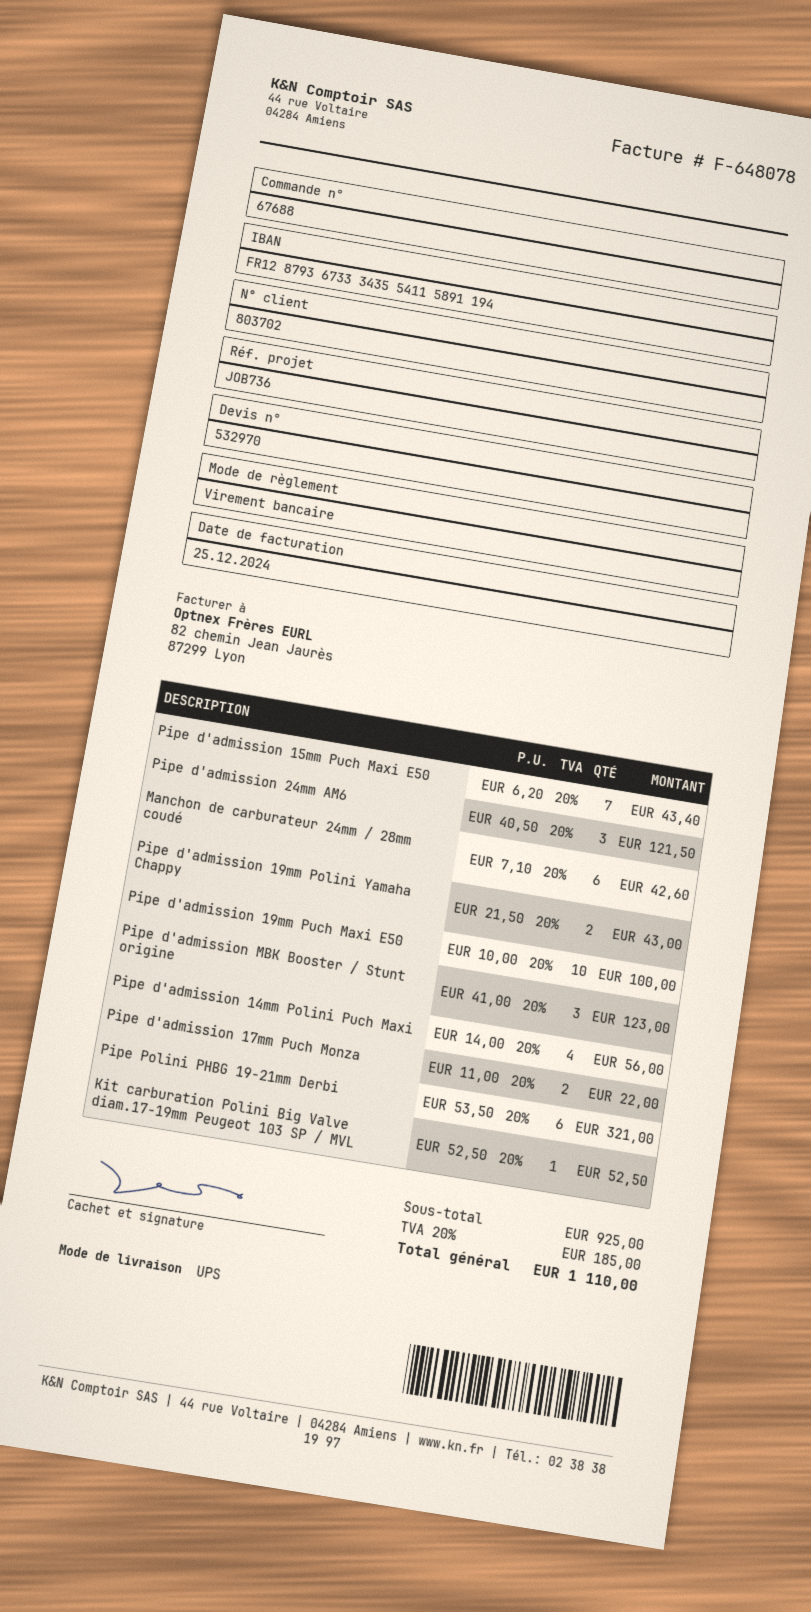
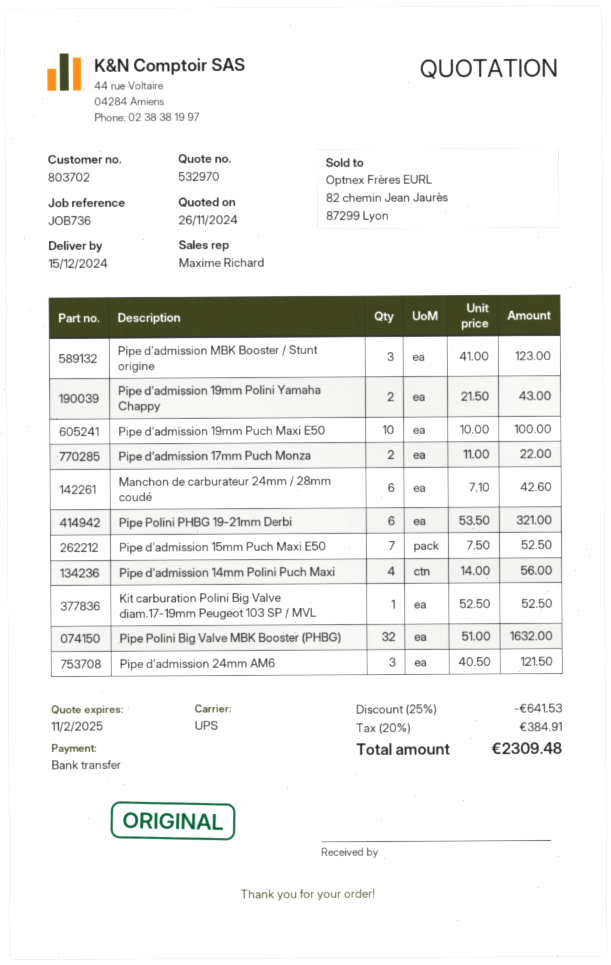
Pipe d'admission 15mm Puch Maxi E50: 7 x 6.20 = 43.40 -> 7 x 7.50 = 52.50
Pipe Polini Big Valve MBK Booster (PHBG): none -> 32 x 51.00 = 1632.00
discount: none -> 25% = 641.53
tax: 20% = 185.00 -> 20% = 384.91
total: 1110.00 -> 2309.48

